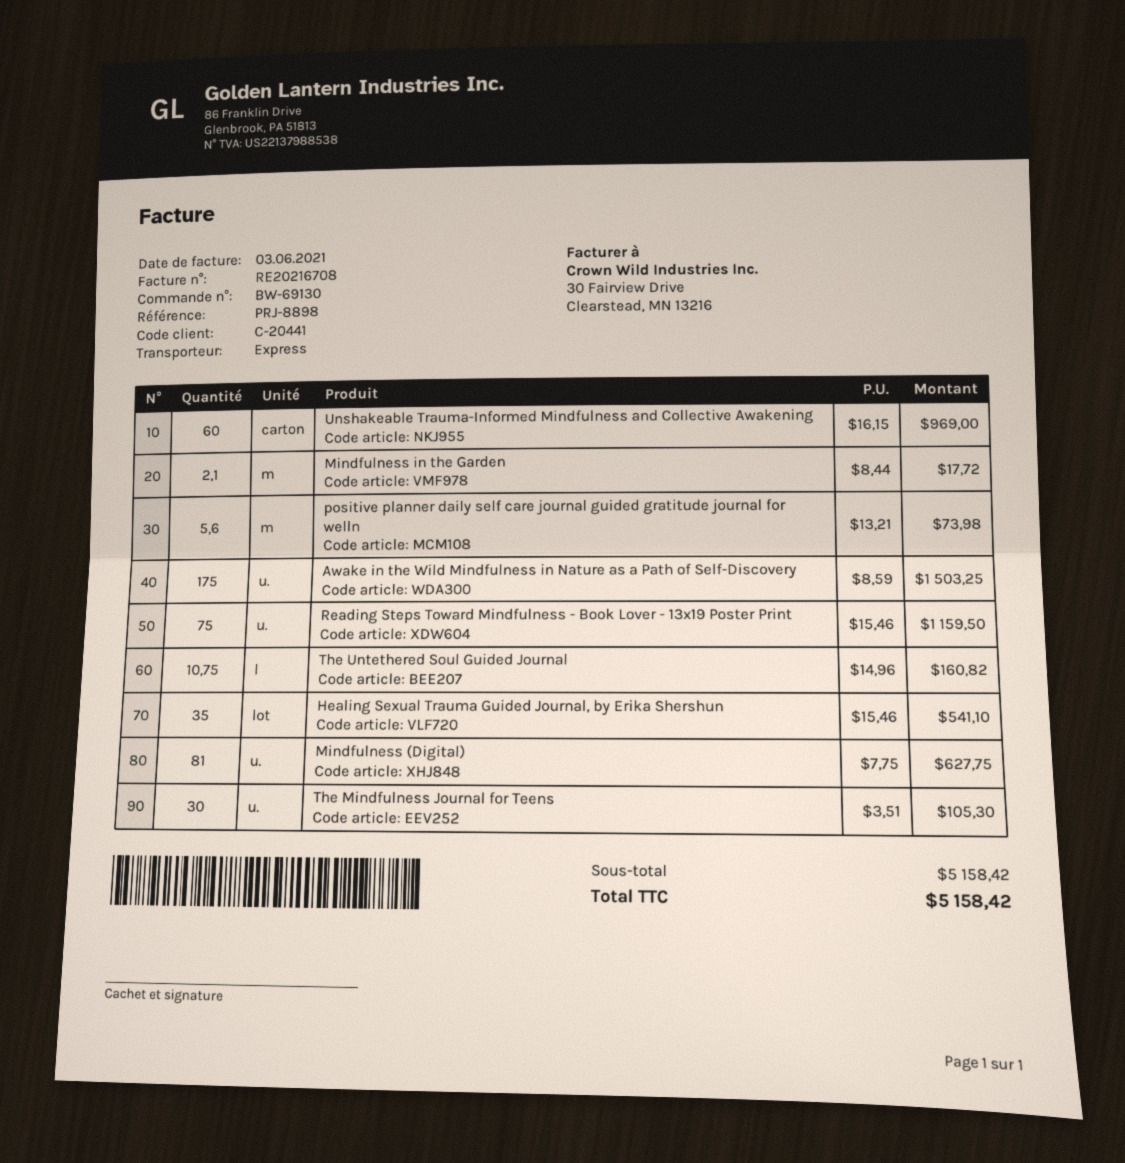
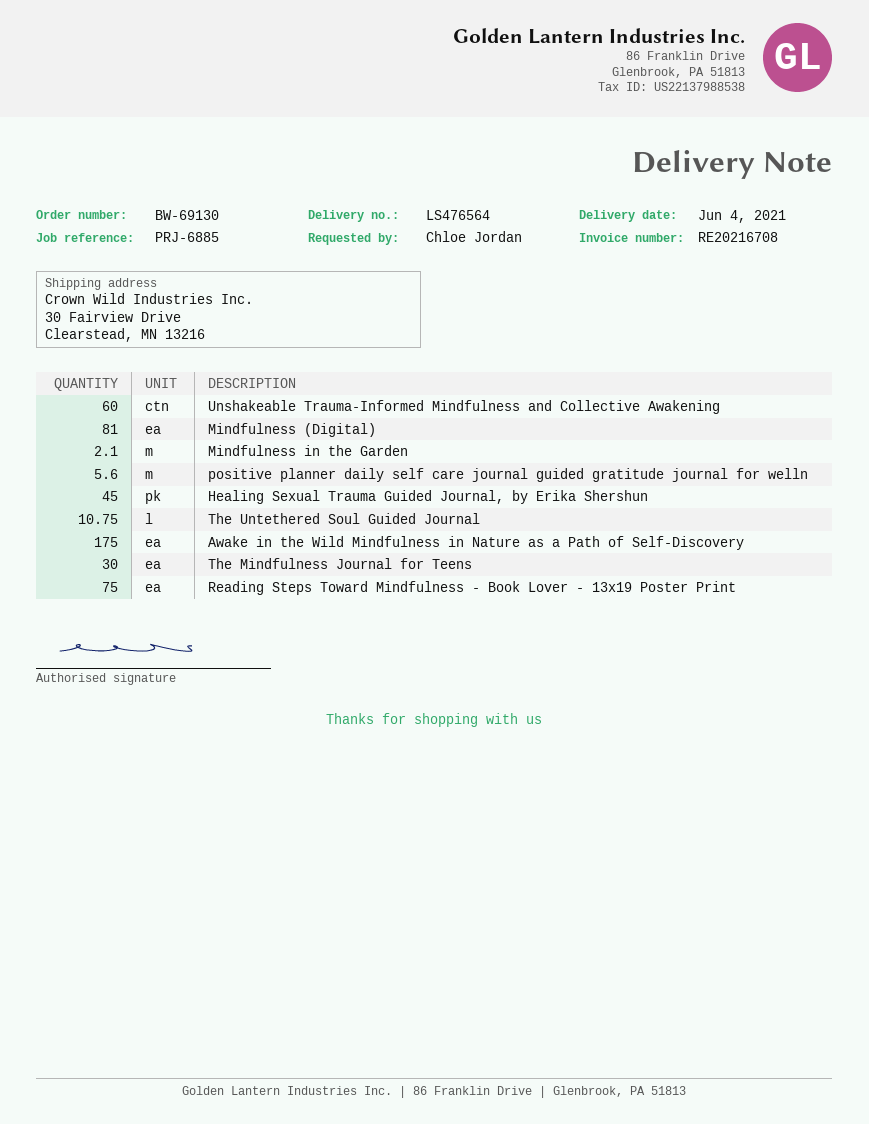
reference: PRJ-8898 -> PRJ-6885
Healing Sexual Trauma Guided Journal, by Erika Shershun: 35 -> 45

